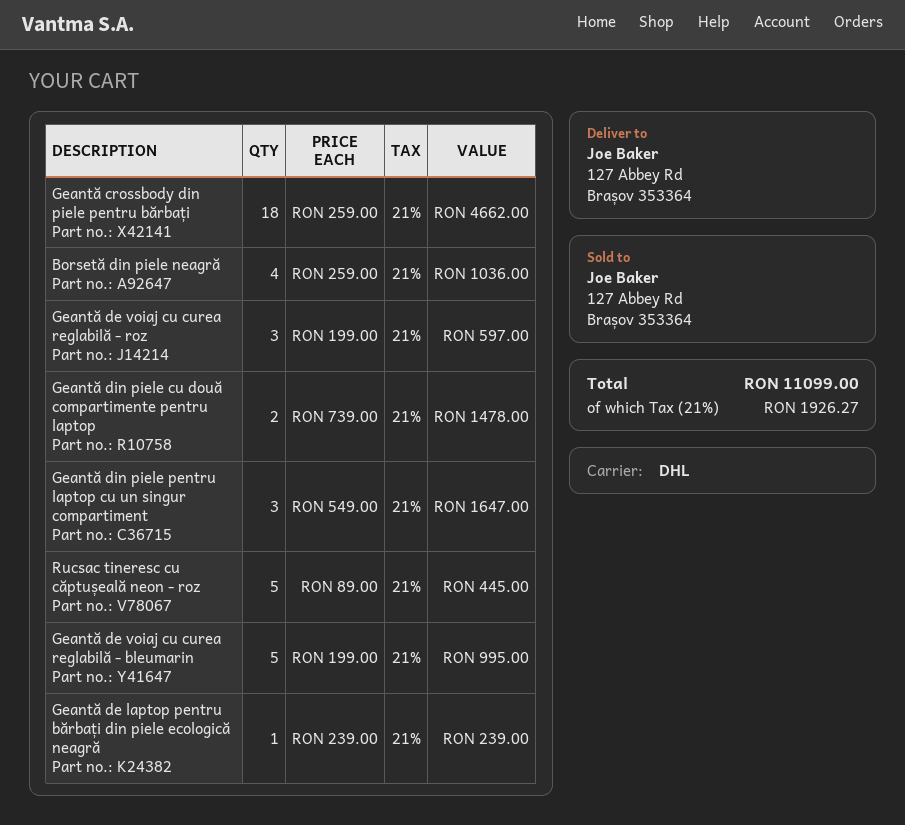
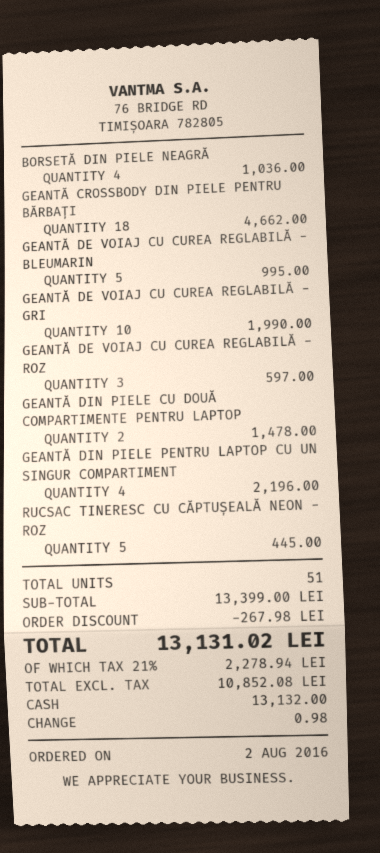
Geantă din piele pentru laptop cu un singur compartiment: 3 for 1647.00 -> 4 for 2196.00
Geantă de laptop pentru bărbați din piele ecologică neagră: 1 for 239.00 -> none
GEANTĂ DE VOIAJ CU CUREA REGLABILĂ - GRI: none -> 10 for 1990.00
discount: none -> 267.98
tax: 21% = 1926.27 -> 21% = 2278.94
total: 11099.00 -> 13131.02

